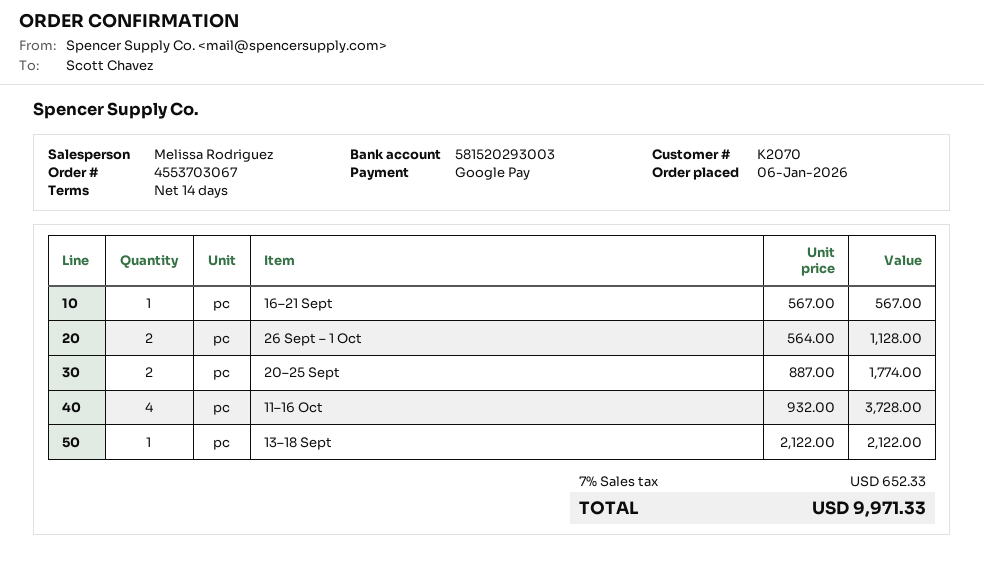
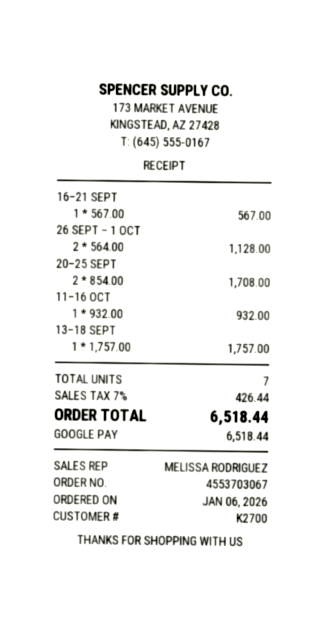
customer number: K2070 -> K2700
20–25 Sept: 2 x 887.00 = 1774.00 -> 2 x 854.00 = 1708.00
11–16 Oct: 4 x 932.00 = 3728.00 -> 1 x 932.00 = 932.00
13–18 Sept: 1 x 2122.00 = 2122.00 -> 1 x 1757.00 = 1757.00
tax: 7% = 652.33 -> 7% = 426.44
total: 9971.33 -> 6518.44

